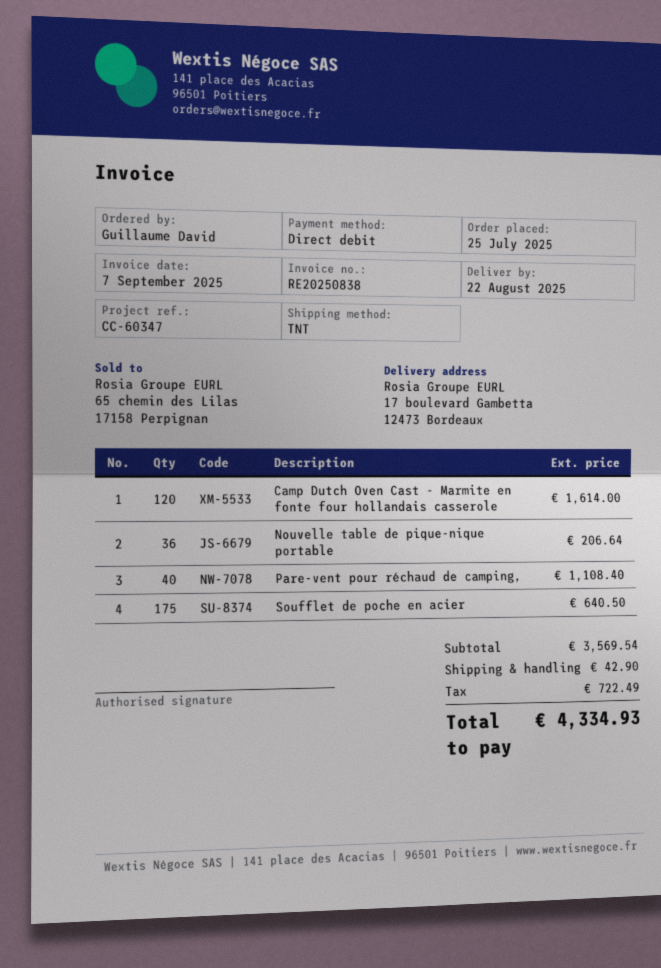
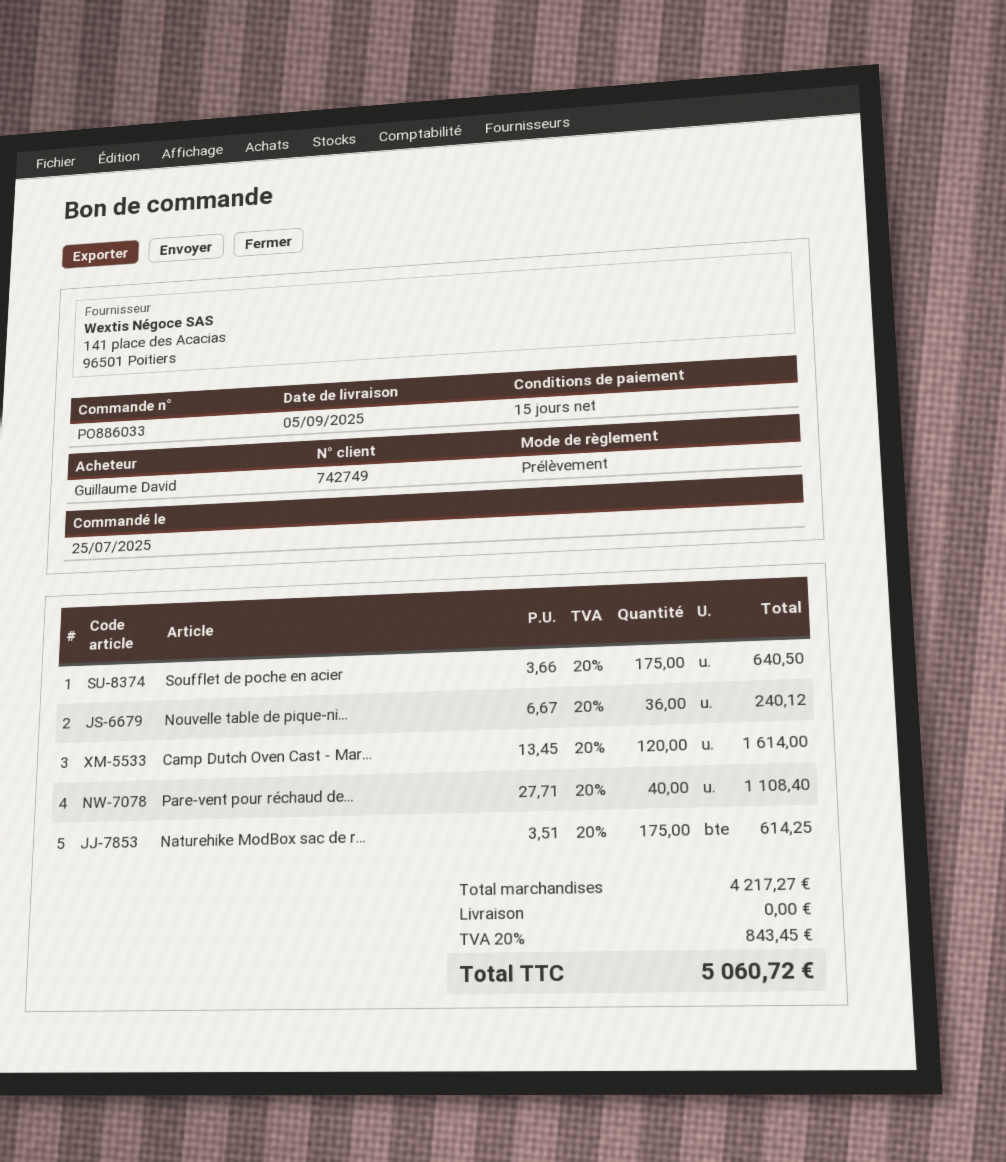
delivery date: 2025-08-22 -> 2025-09-05
Nouvelle table de pique-nique portable: 36 for 206.64 -> 36 for 240.12
Naturehike ModBox sac de r...: none -> 175 for 614.25
subtotal: 3569.54 -> 4217.27
shipping: 42.90 -> 0.00
tax: 722.49 -> 843.45
total: 4334.93 -> 5060.72

